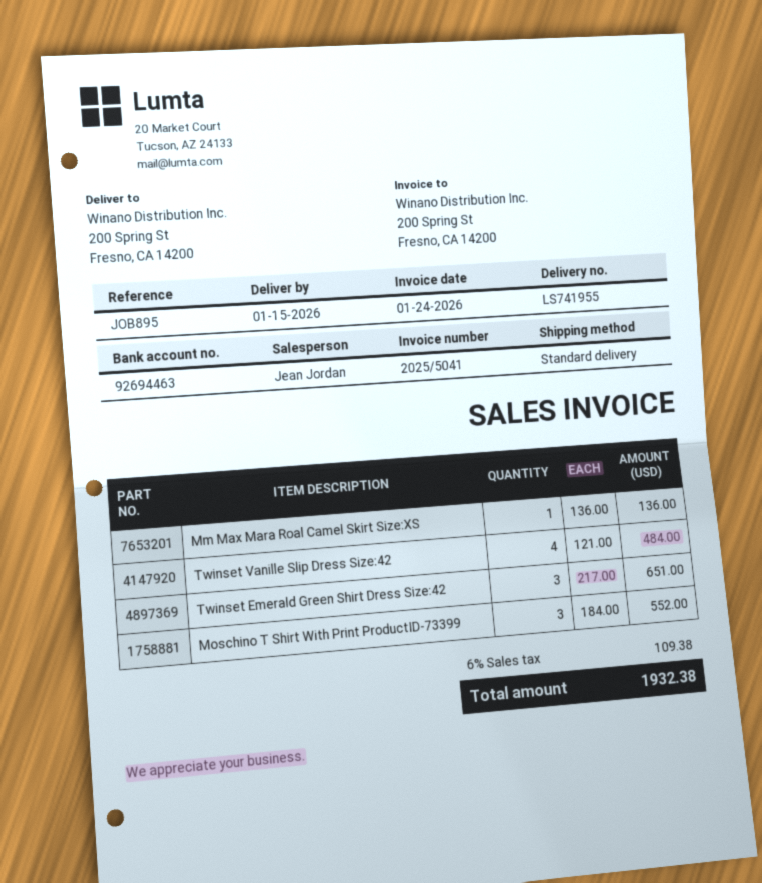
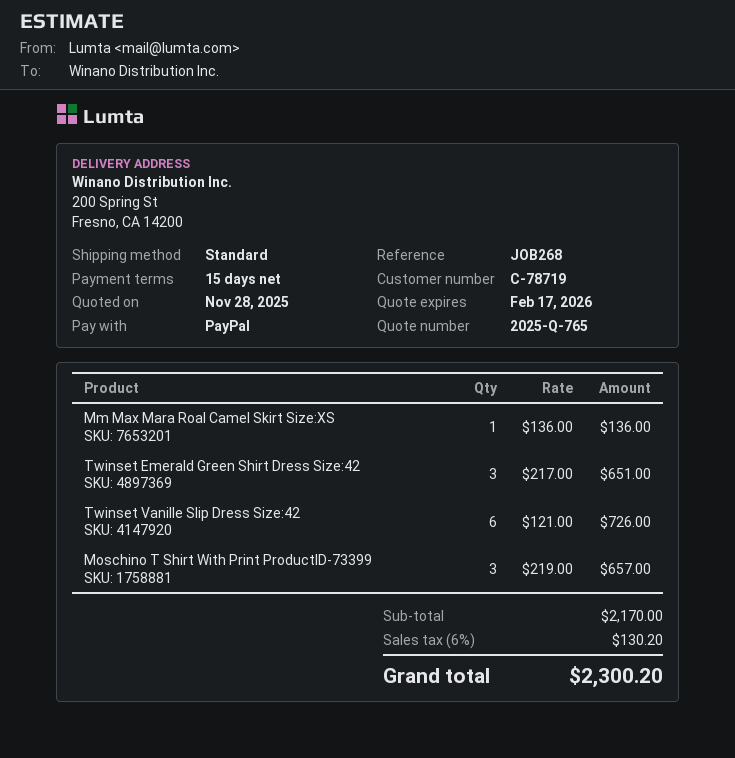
reference: JOB895 -> JOB268
Twinset Vanille Slip Dress Size:42: 4 x 121.00 = 484.00 -> 6 x 121.00 = 726.00
Moschino T Shirt With Print ProductID-73399: 3 x 184.00 = 552.00 -> 3 x 219.00 = 657.00
tax: 6% = 109.38 -> 6% = 130.20
total: 1932.38 -> 2300.20

